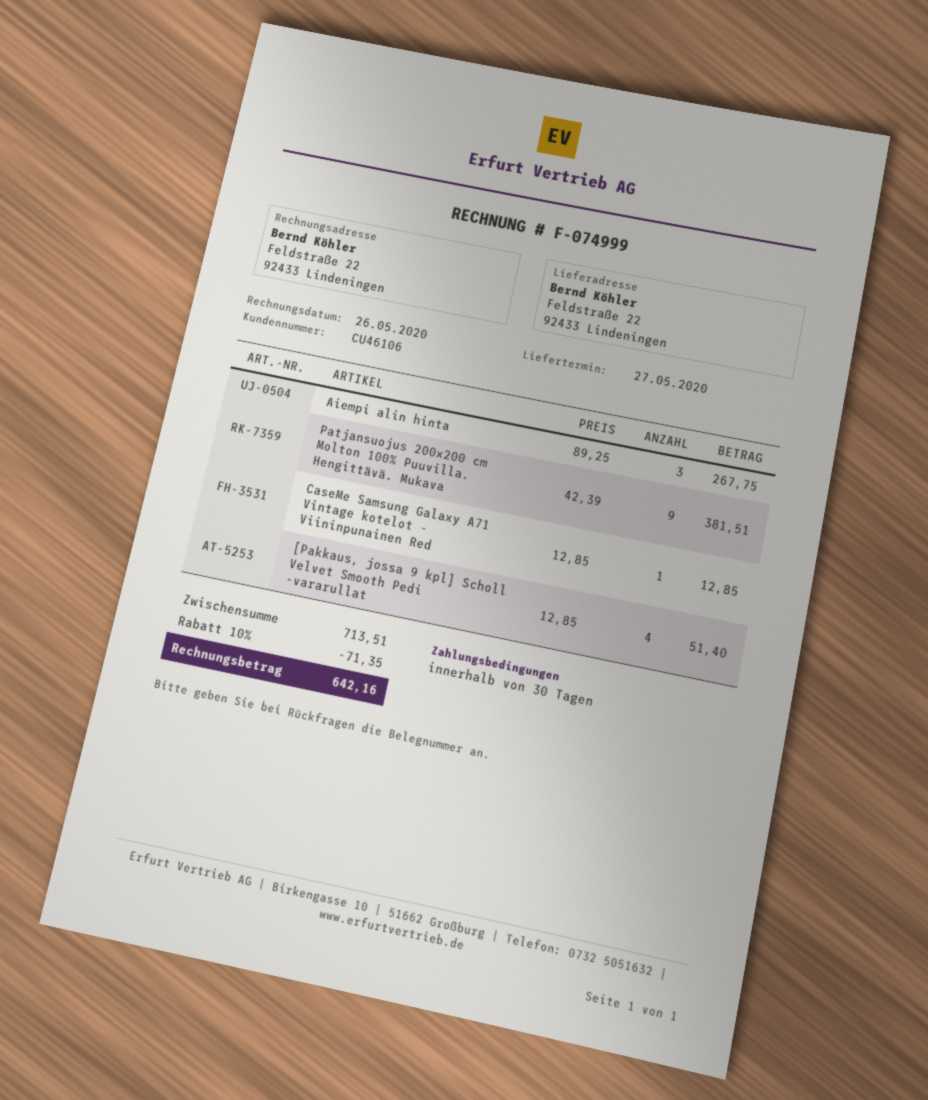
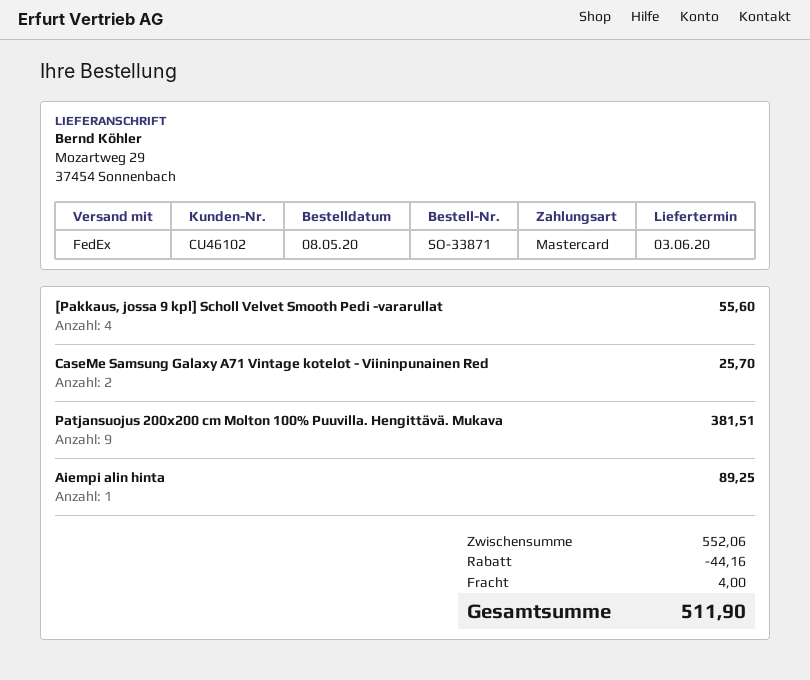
delivery date: 2020-05-27 -> 2020-06-03
customer number: CU46106 -> CU46102
ship to: Feldstraße 22, 92433 Lindeningen -> Mozartweg 29, 37454 Sonnenbach
Aiempi alin hinta: 3 for 267.75 -> 1 for 89.25
CaseMe Samsung Galaxy A71 Vintage kotelot - Viininpunainen Red: 1 for 12.85 -> 2 for 25.70
[Pakkaus, jossa 9 kpl] Scholl Velvet Smooth Pedi -vararullat: 4 for 51.40 -> 4 for 55.60
subtotal: 713.51 -> 552.06
discount: 71.35 -> 44.16
shipping: none -> 4.00
total: 642.16 -> 511.90

